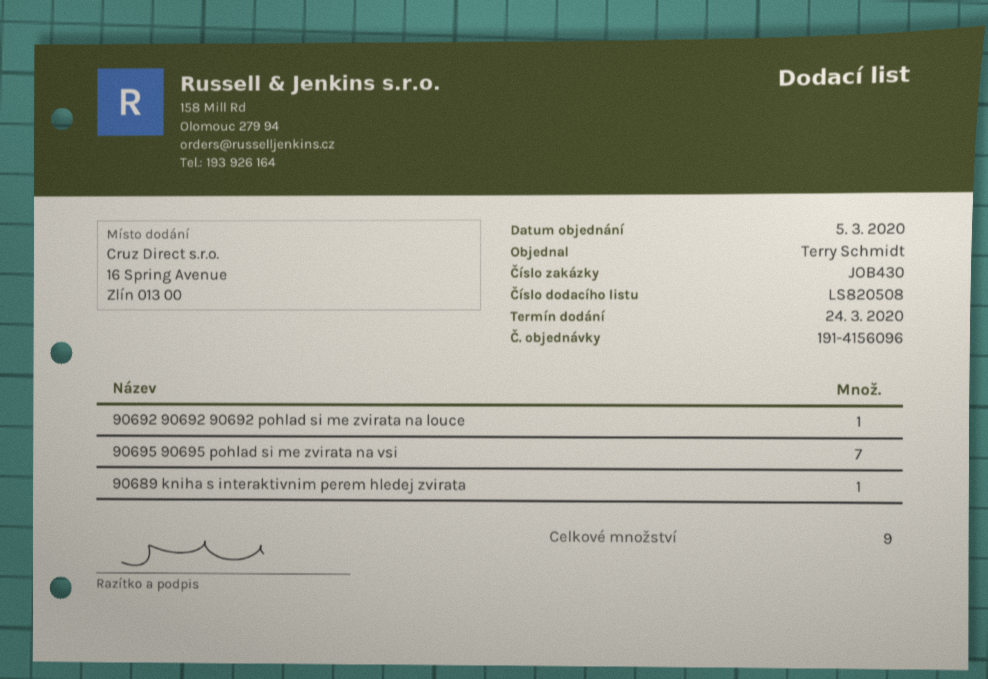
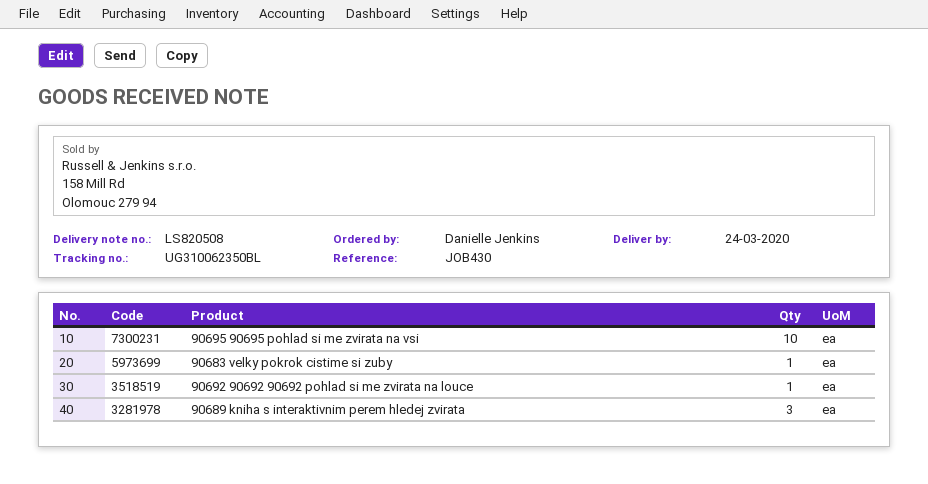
ordered by: Terry Schmidt -> Danielle Jenkins
90695 90695 pohlad si me zvirata na vsi: 7 -> 10
90689 kniha s interaktivnim perem hledej zvirata: 1 -> 3
90683 velky pokrok cistime si zuby: none -> 1

